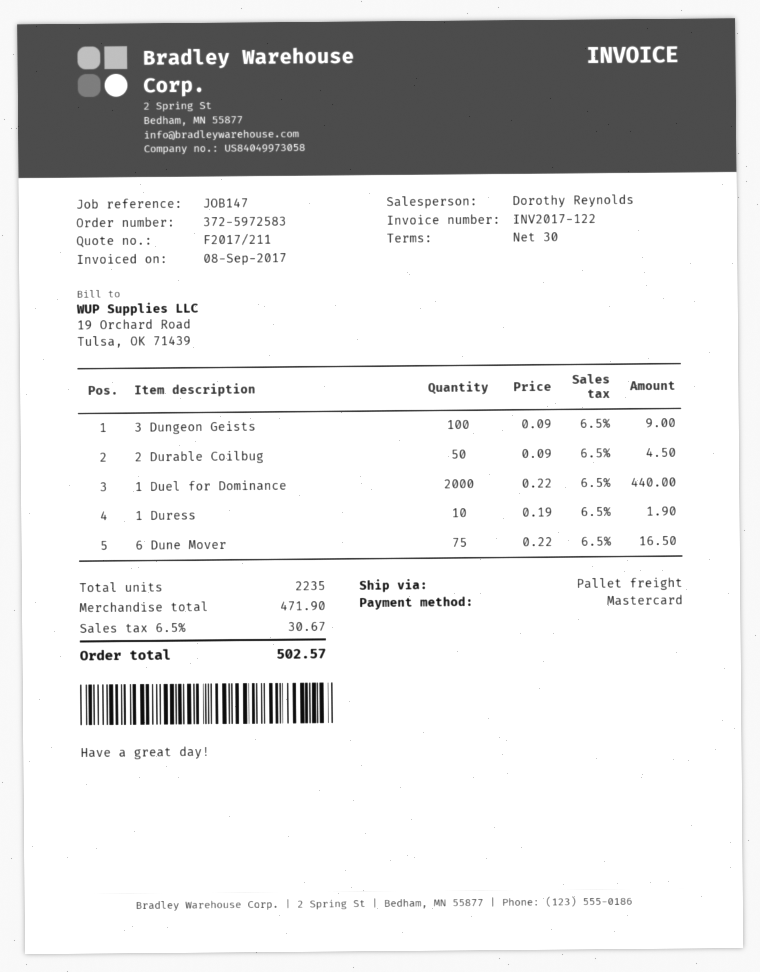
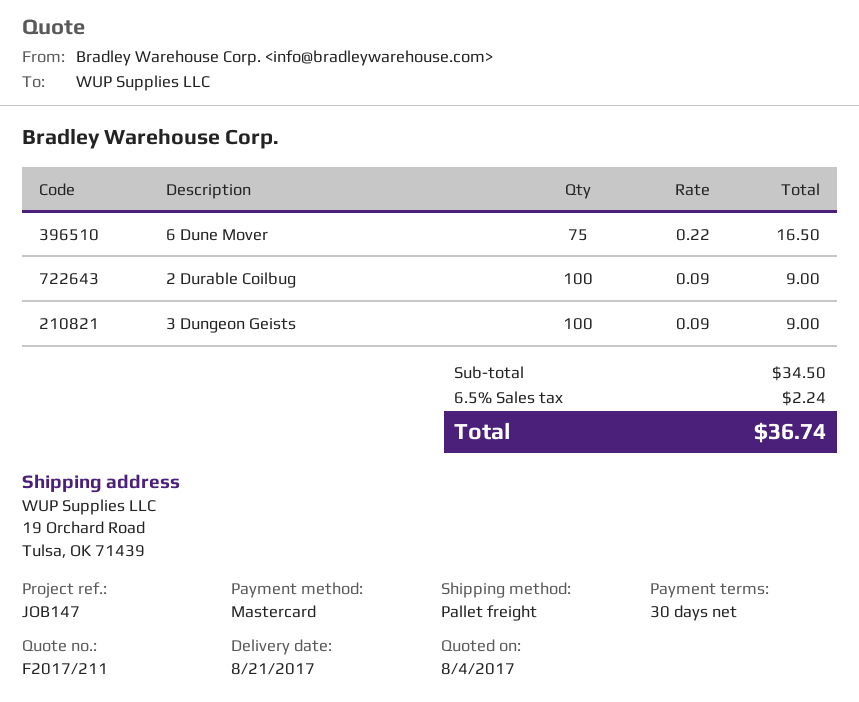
2 Durable Coilbug: 50 x 0.09 = 4.50 -> 100 x 0.09 = 9.00
1 Duel for Dominance: 2000 x 0.22 = 440.00 -> none
1 Duress: 10 x 0.19 = 1.90 -> none
subtotal: 471.90 -> 34.50
tax: 6.5% = 30.67 -> 6.5% = 2.24
total: 502.57 -> 36.74

